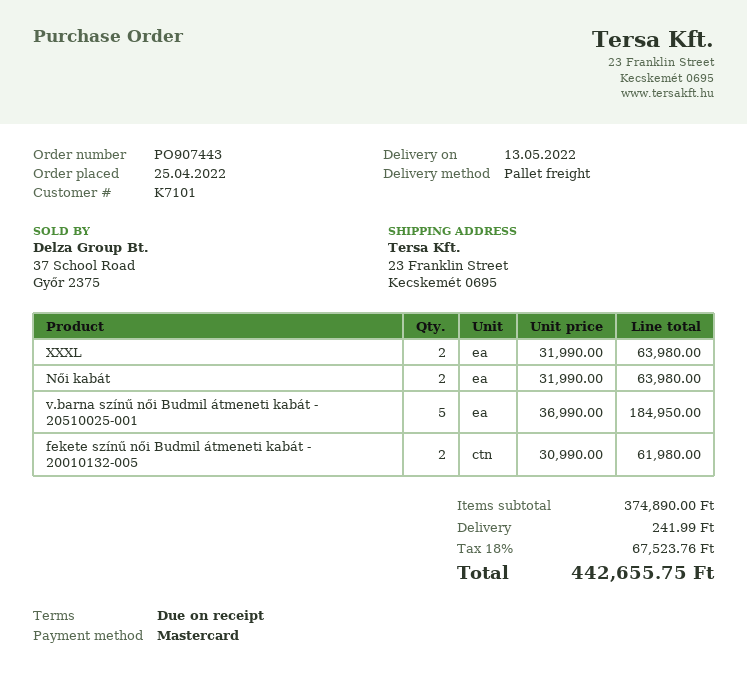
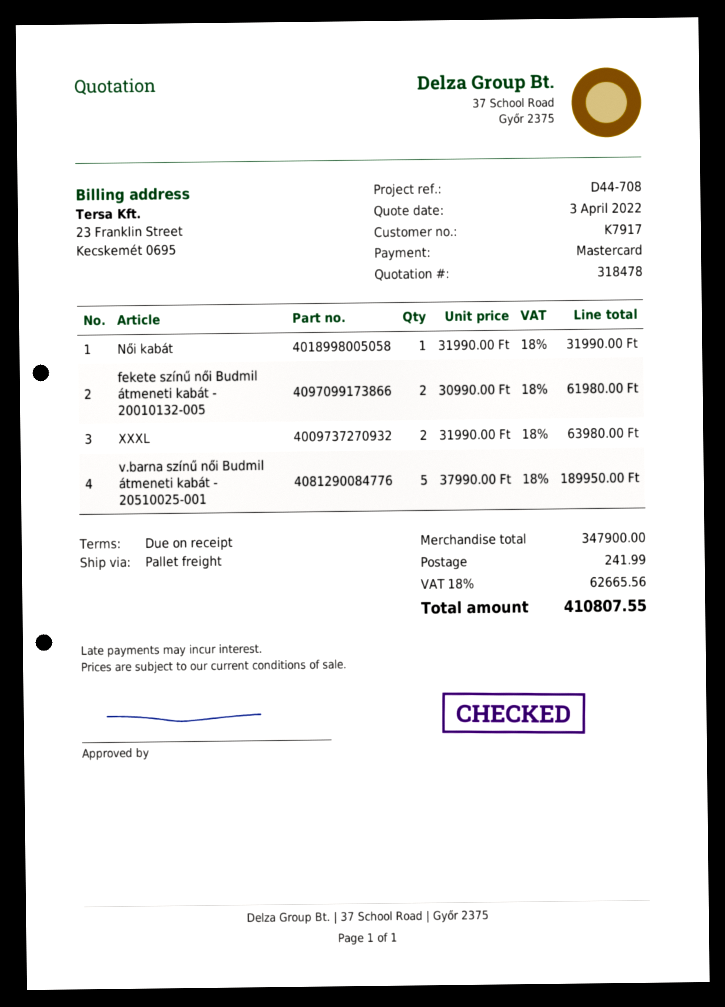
customer number: K7101 -> K7917
Női kabát: 2 x 31990.00 = 63980.00 -> 1 x 31990.00 = 31990.00
v.barna színű női Budmil átmeneti kabát - 20510025-001: 5 x 36990.00 = 184950.00 -> 5 x 37990.00 = 189950.00
subtotal: 374890.00 -> 347900.00
tax: 18% = 67523.76 -> 18% = 62665.56
total: 442655.75 -> 410807.55

